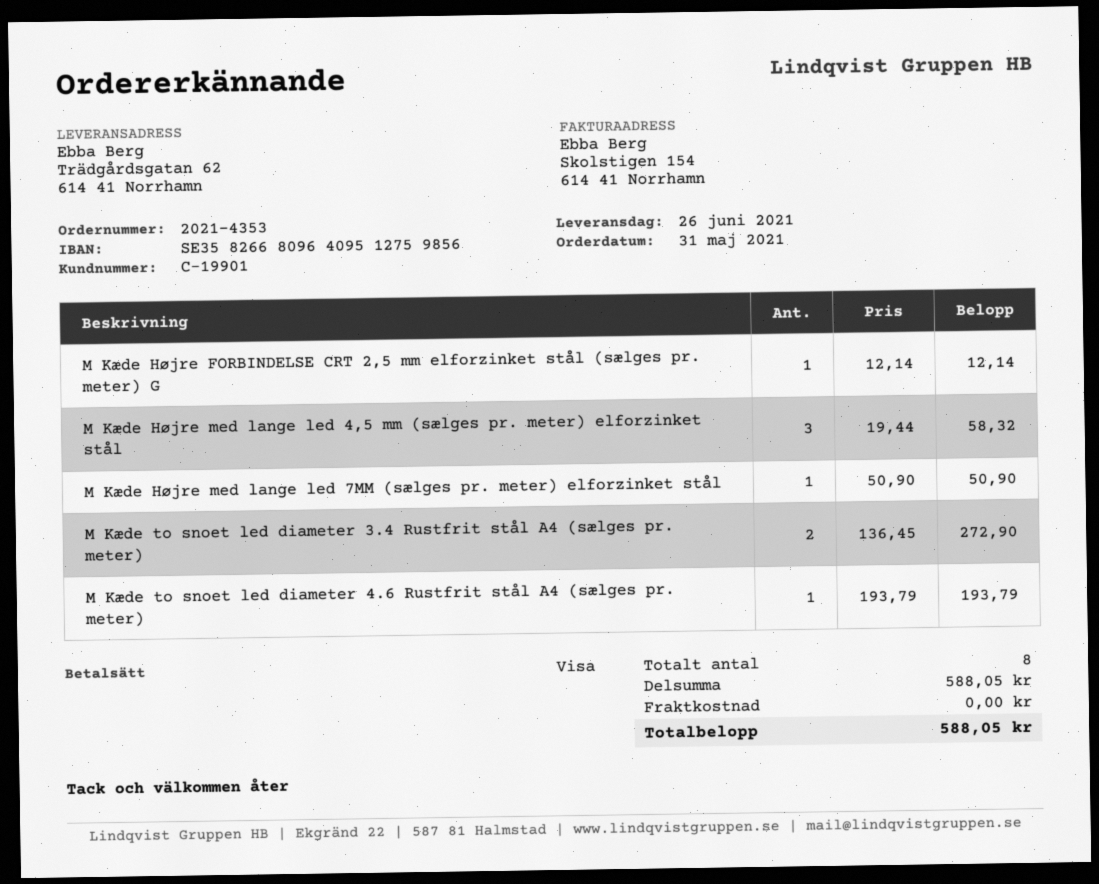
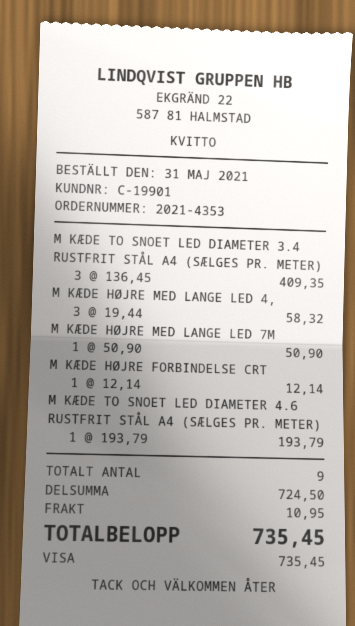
M Kæde to snoet led diameter 3.4 Rustfrit stål A4 (sælges pr. meter): 2 x 136.45 = 272.90 -> 3 x 136.45 = 409.35
total quantity: 8 -> 9
subtotal: 588.05 -> 724.50
shipping: 0.00 -> 10.95
total: 588.05 -> 735.45

